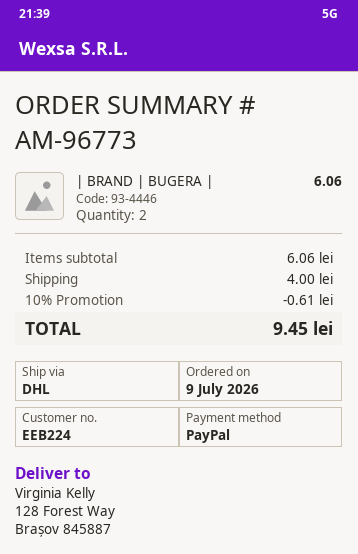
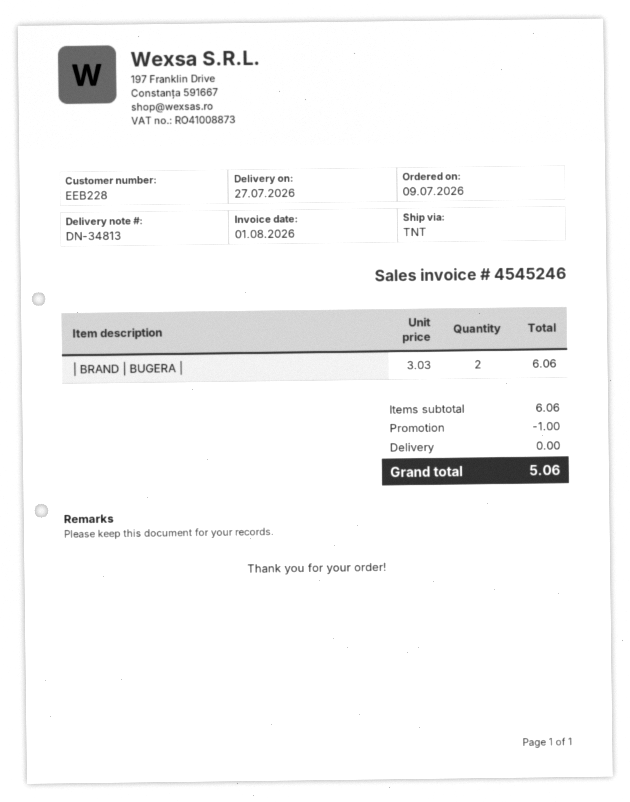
customer number: EEB224 -> EEB228
shipping method: DHL -> TNT
discount: 0.61 -> 1.00
shipping: 4.00 -> 0.00
total: 9.45 -> 5.06

